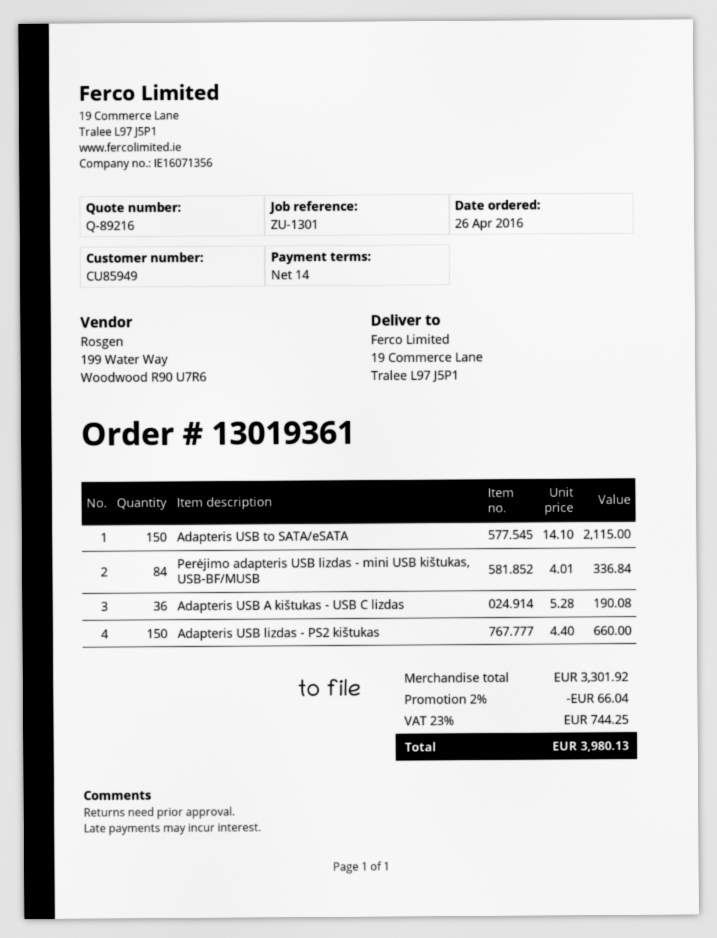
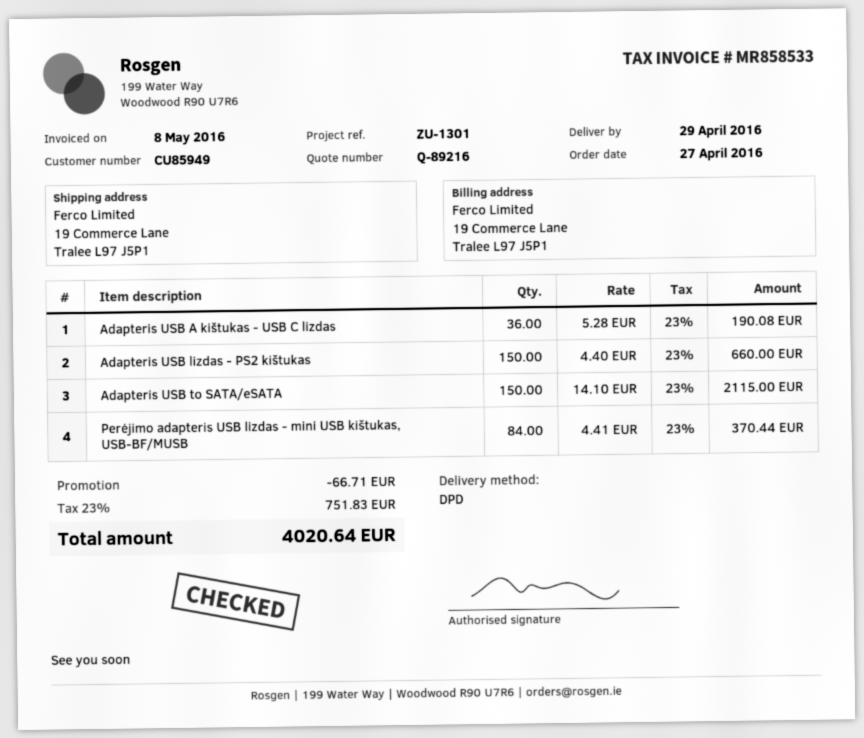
order date: 2016-04-26 -> 2016-04-27
Perėjimo adapteris USB lizdas - mini USB kištukas, USB-BF/MUSB: 84 x 4.01 = 336.84 -> 84 x 4.41 = 370.44
discount: 66.04 -> 66.71
tax: 23% = 744.25 -> 23% = 751.83
total: 3980.13 -> 4020.64

